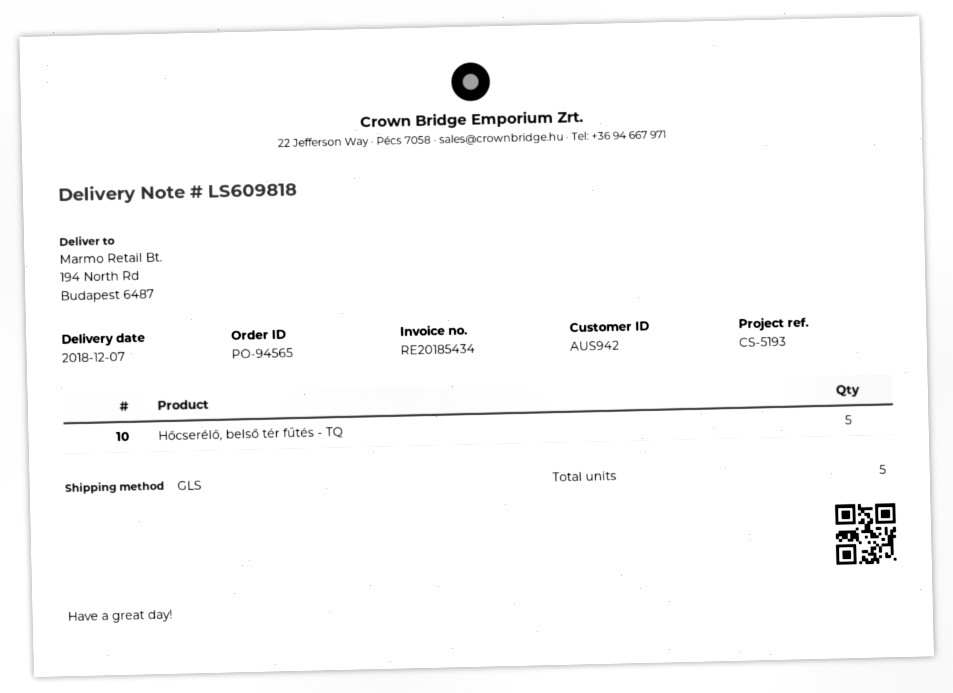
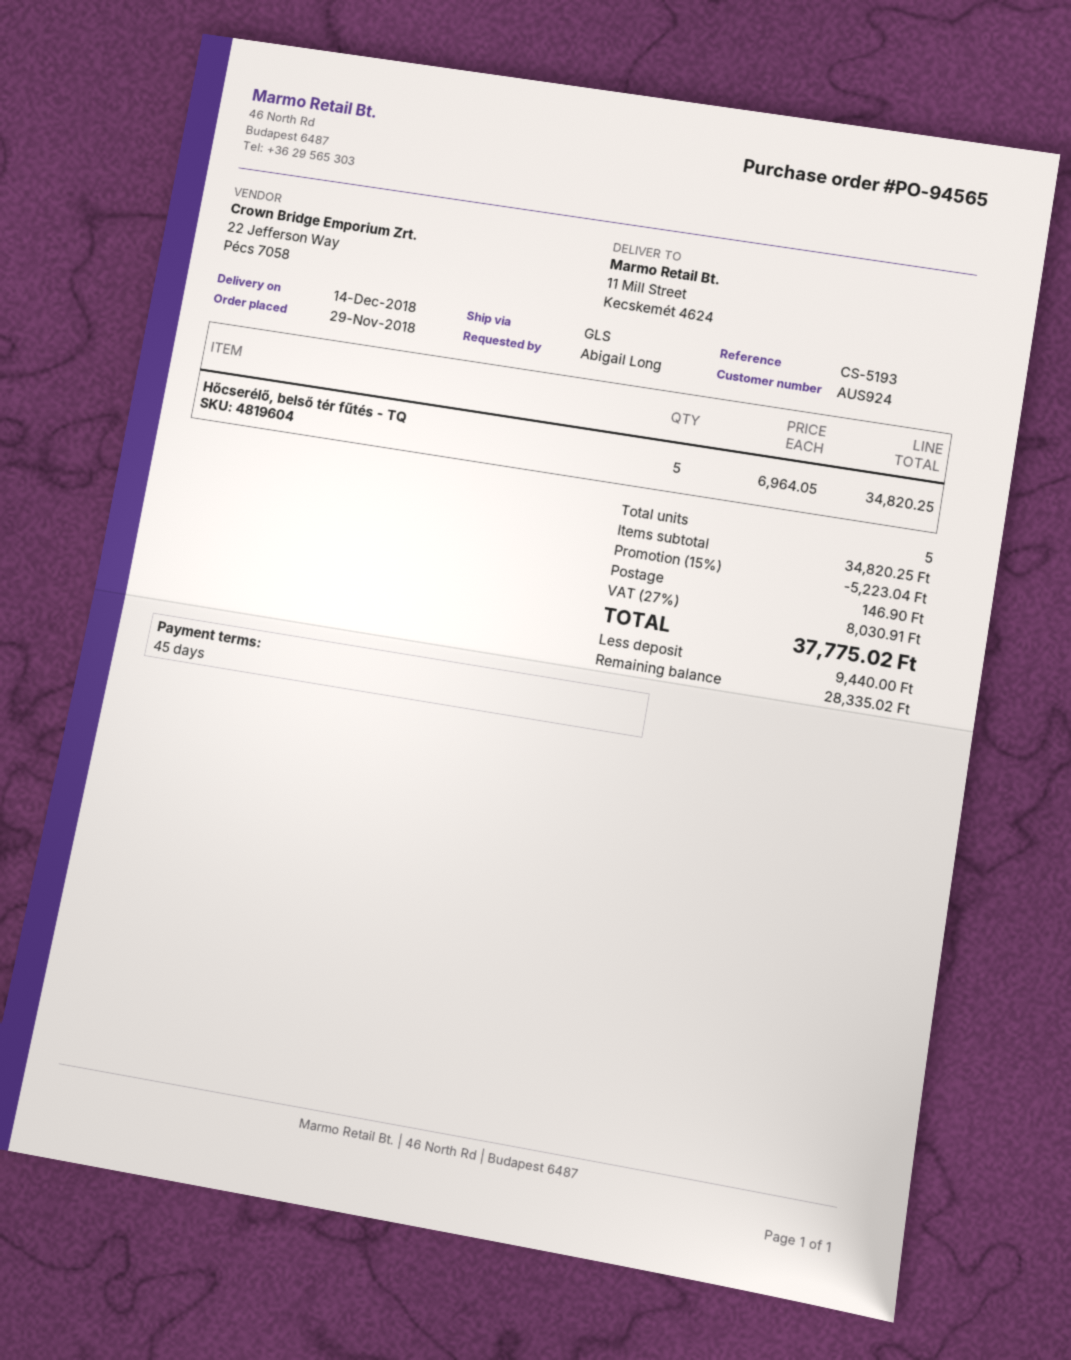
delivery date: 2018-12-07 -> 2018-12-14
customer number: AUS942 -> AUS924
ship to: 194 North Rd, Budapest 6487 -> 11 Mill Street, Kecskemét 4624

